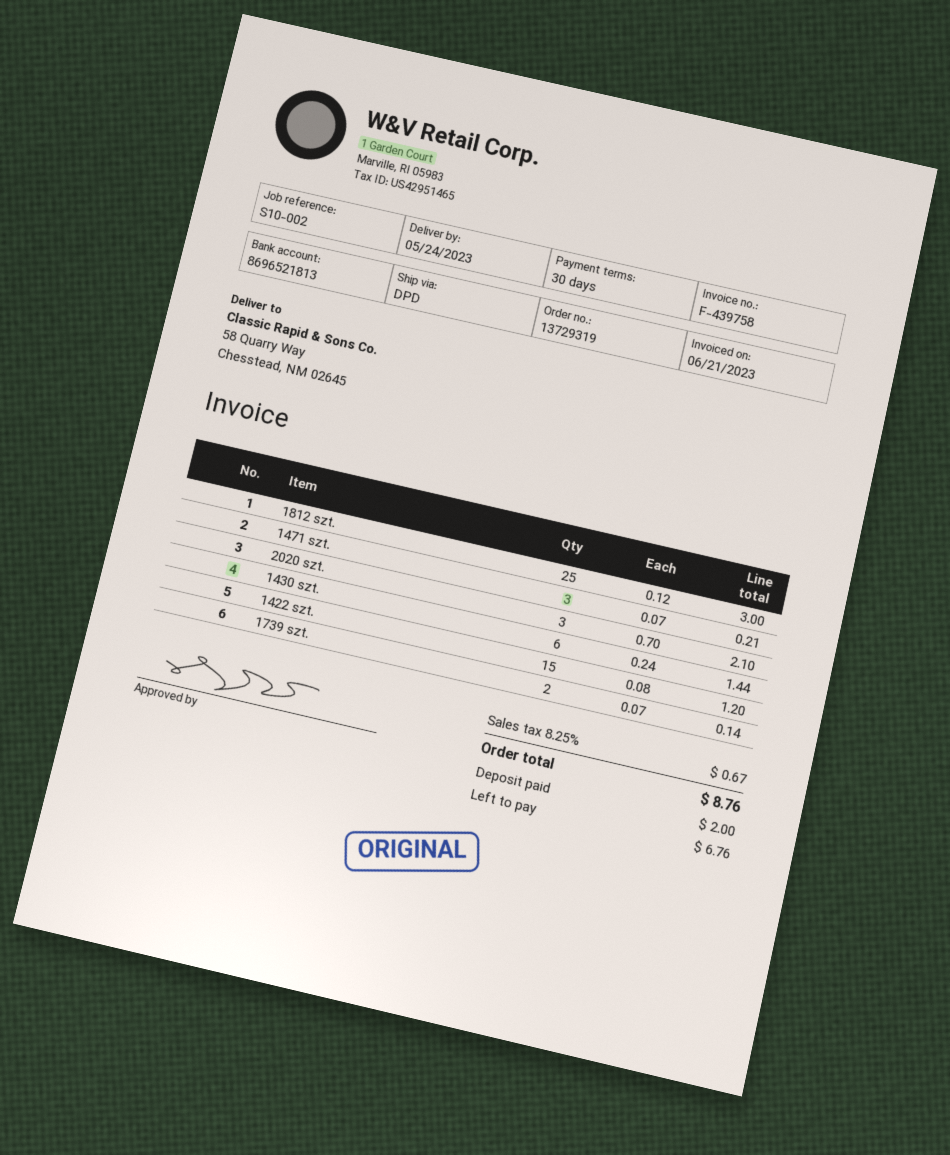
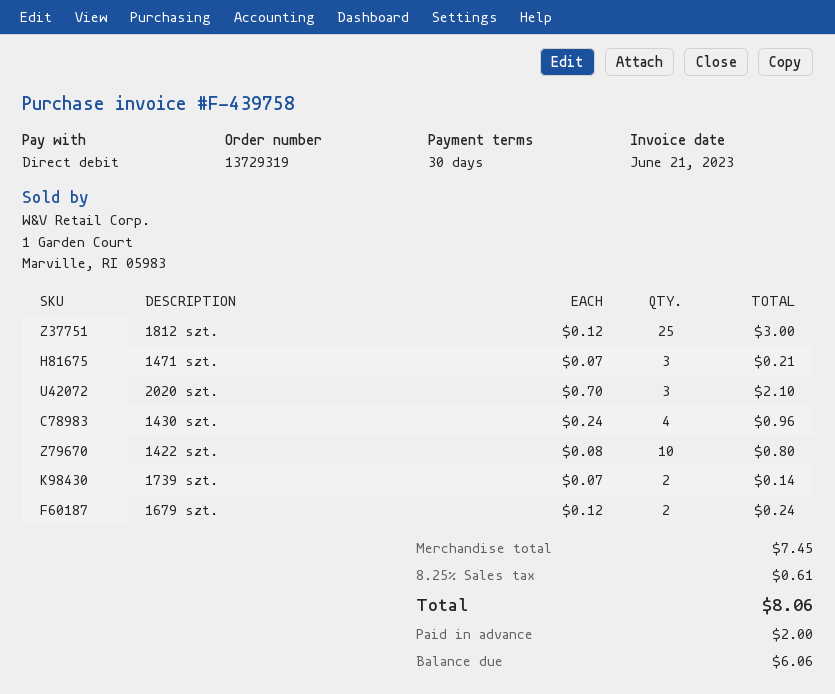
1430 szt.: 6 x 0.24 = 1.44 -> 4 x 0.24 = 0.96
1422 szt.: 15 x 0.08 = 1.20 -> 10 x 0.08 = 0.80
1679 szt.: none -> 2 x 0.12 = 0.24
tax: 8.25% = 0.67 -> 8.25% = 0.61
total: 8.76 -> 8.06
balance: 6.76 -> 6.06

